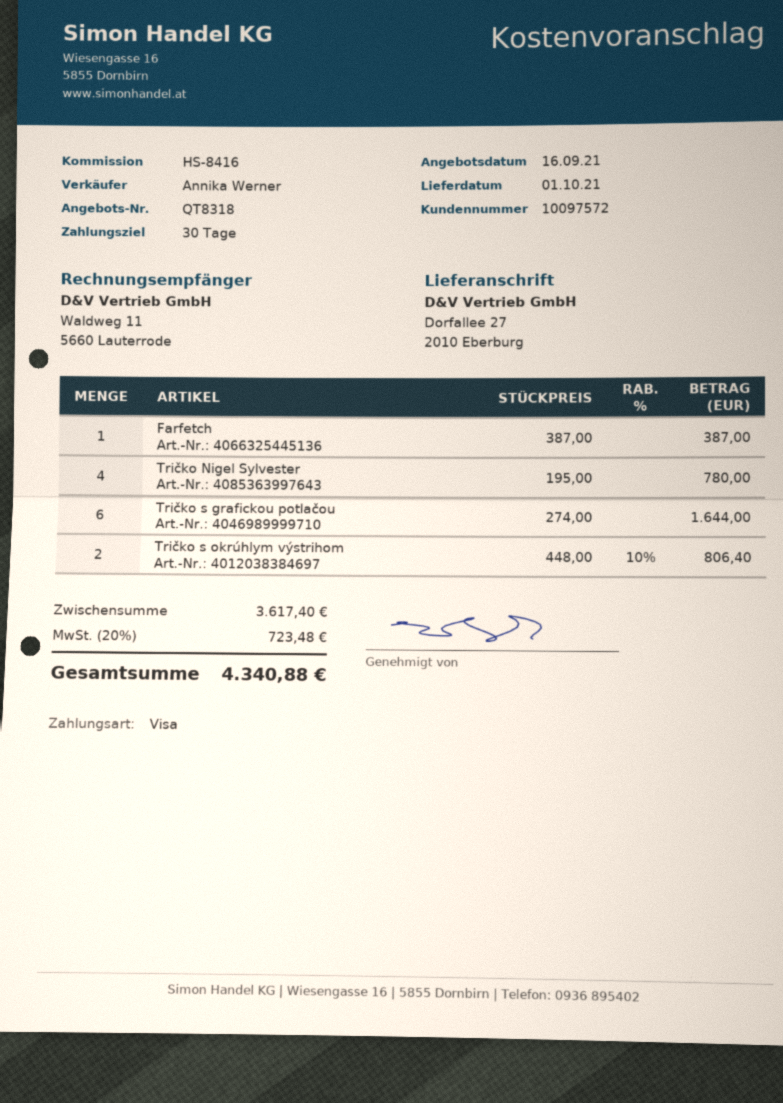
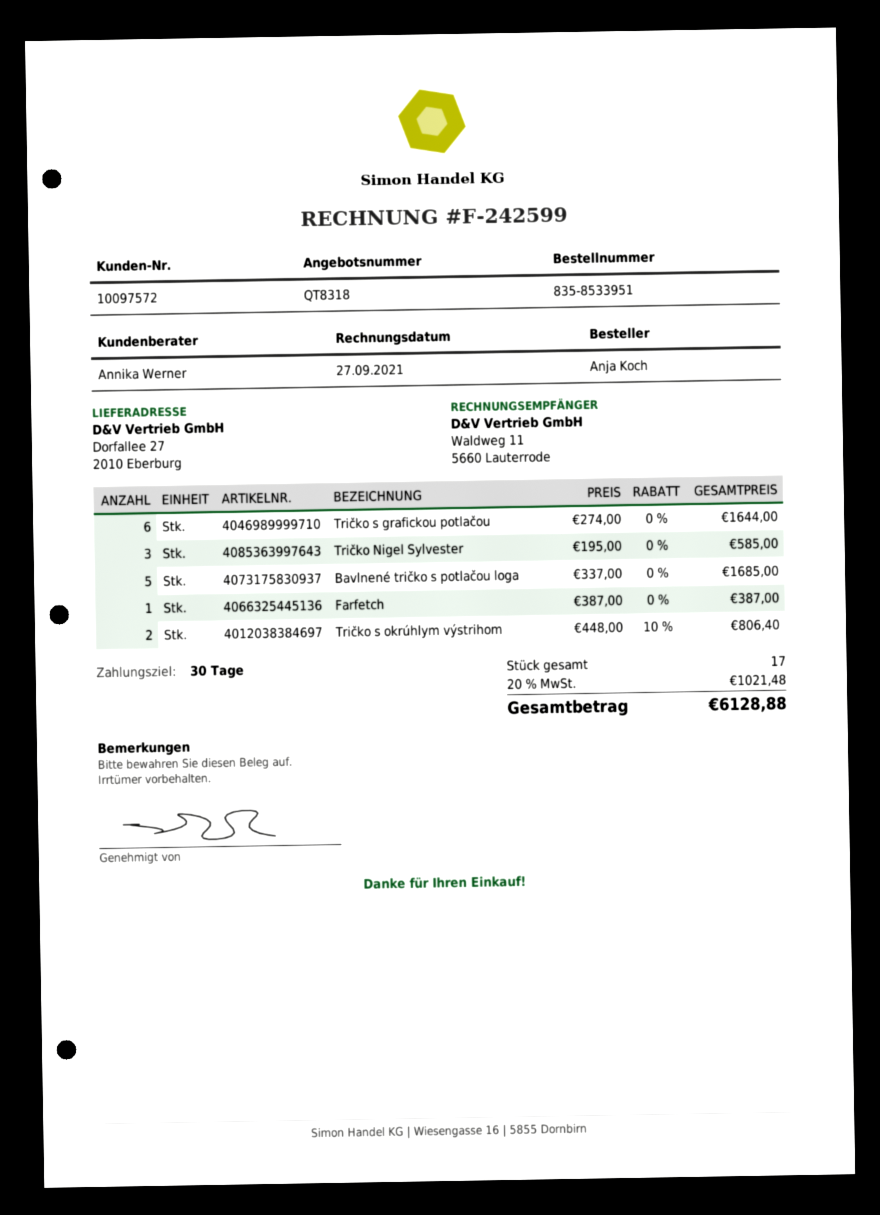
Tričko Nigel Sylvester: 4 x 195.00 = 780.00 -> 3 x 195.00 = 585.00
Bavlnené tričko s potlačou loga: none -> 5 x 337.00 = 1685.00
tax: 20% = 723.48 -> 20% = 1021.48
total: 4340.88 -> 6128.88

